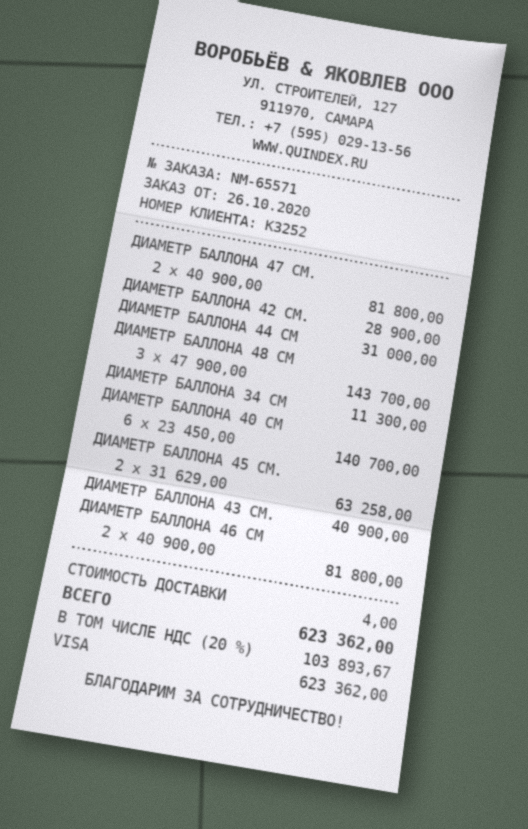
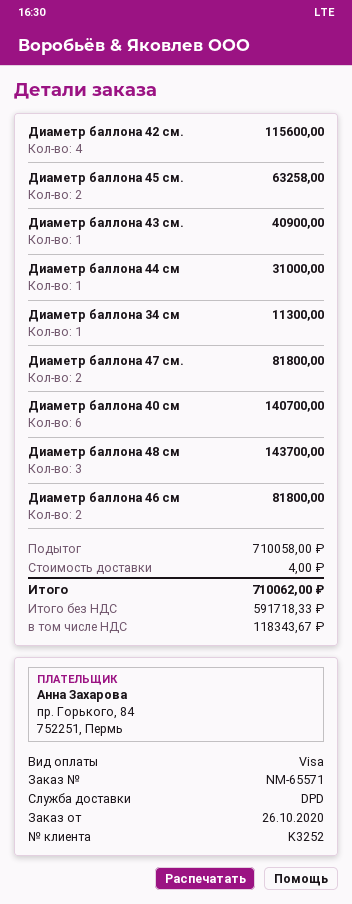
ДИАМЕТР БАЛЛОНА 42 СМ.: 1 for 28900.00 -> 4 for 115600.00
tax: 103893.67 -> 118343.67
total: 623362.00 -> 710062.00

